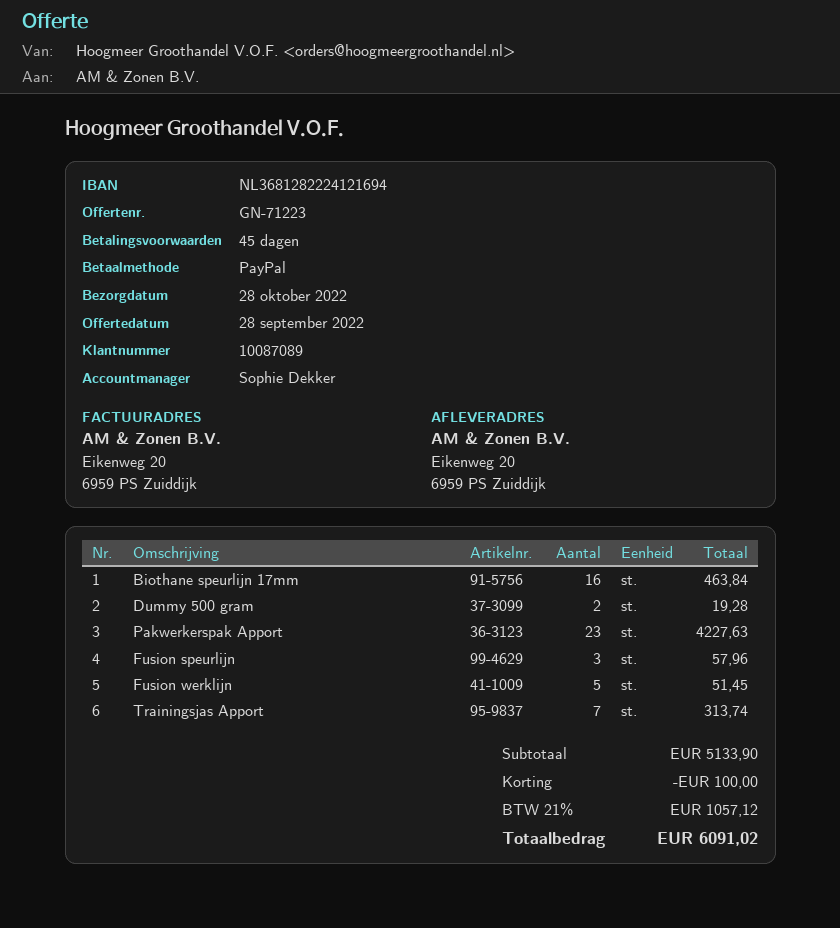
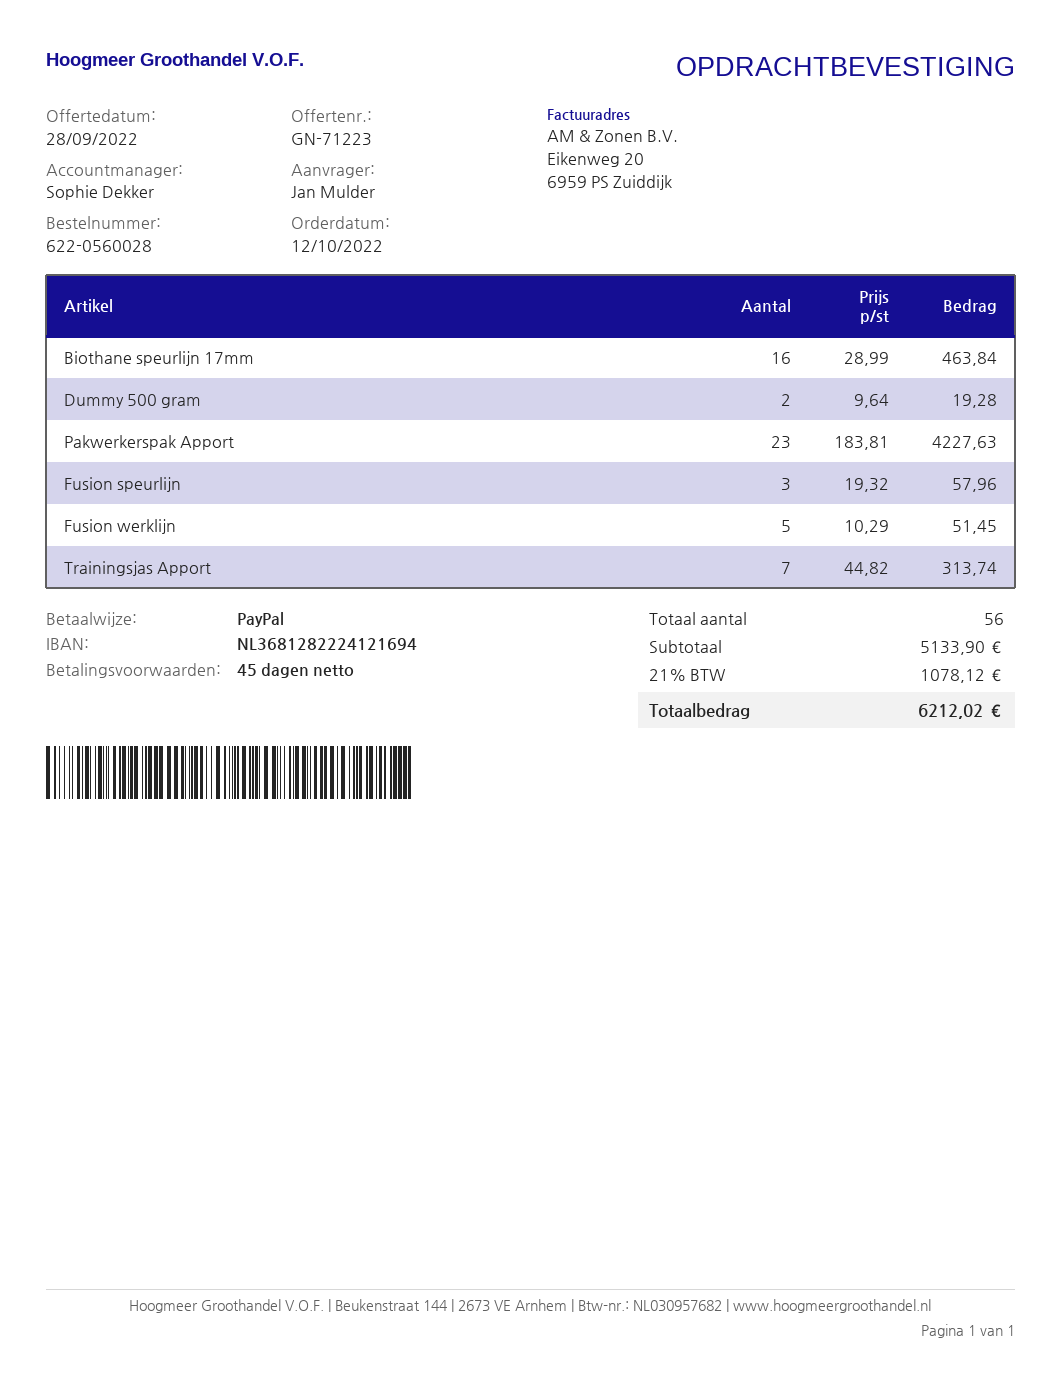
discount: 100.00 -> none
tax: 21% = 1057.12 -> 21% = 1078.12
total: 6091.02 -> 6212.02

